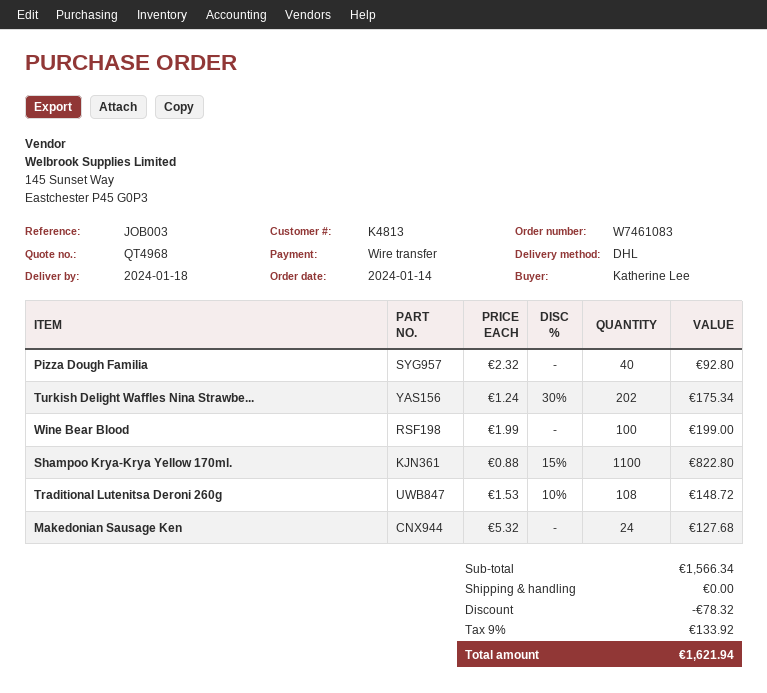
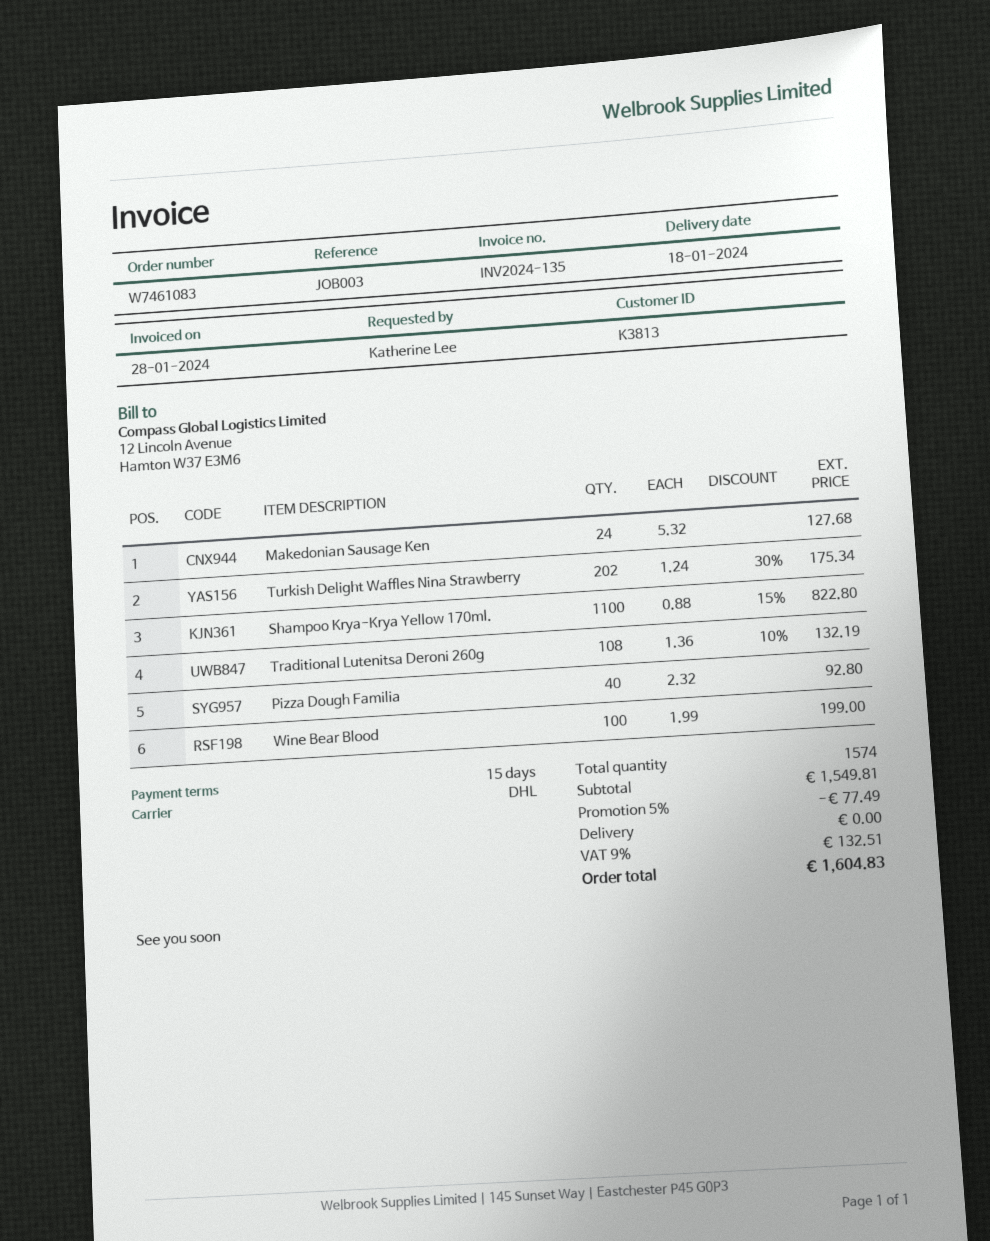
customer number: K4813 -> K3813
Traditional Lutenitsa Deroni 260g: 108 x 1.53 - 10% = 148.72 -> 108 x 1.36 - 10% = 132.19
subtotal: 1566.34 -> 1549.81
discount: 78.32 -> 77.49
tax: 9% = 133.92 -> 9% = 132.51
total: 1621.94 -> 1604.83

